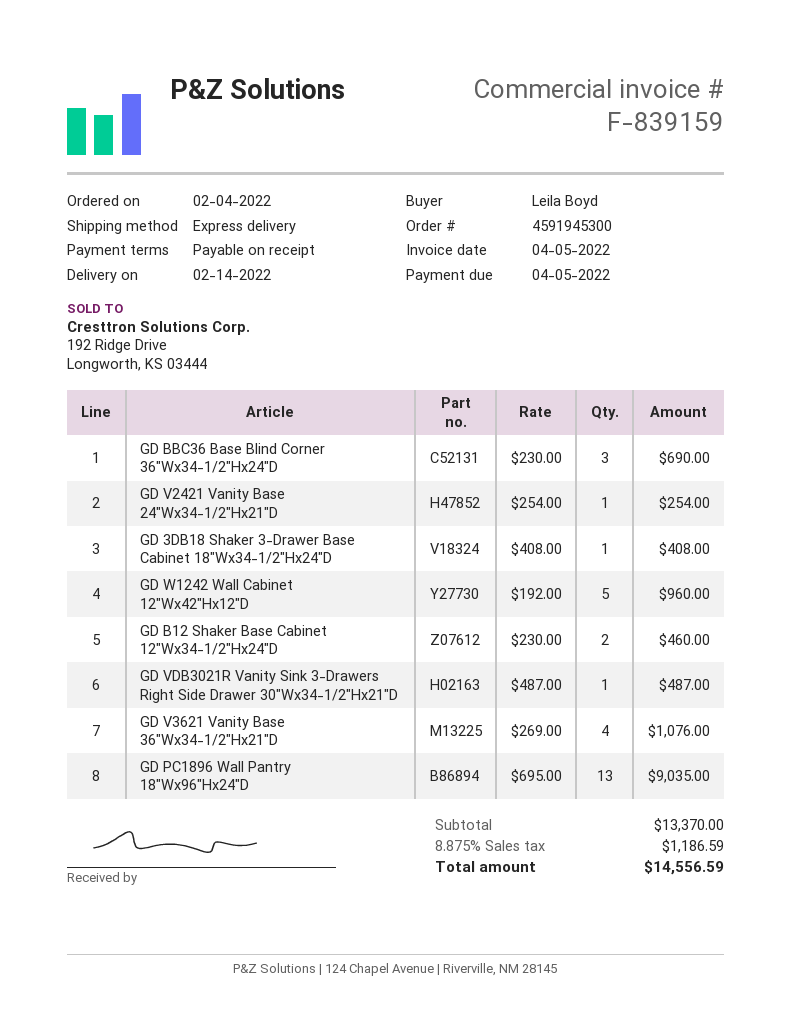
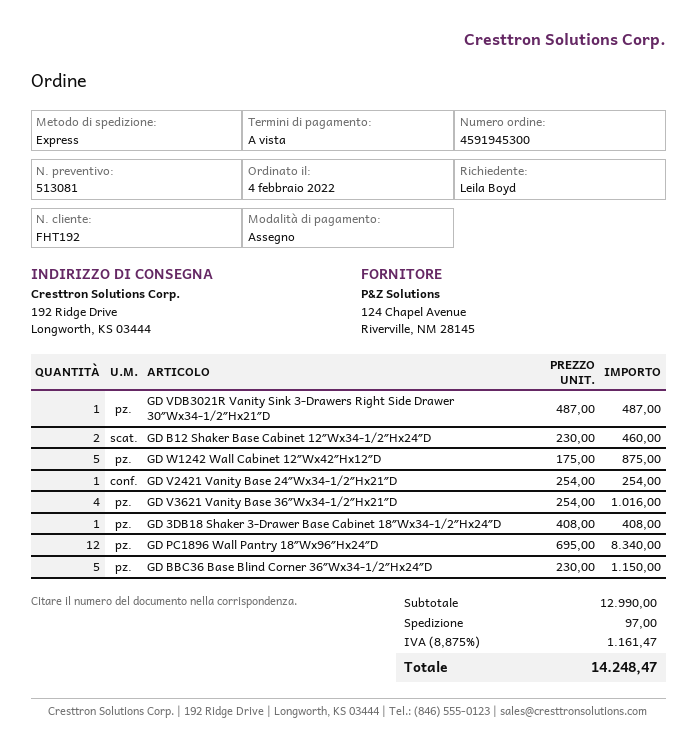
GD BBC36 Base Blind Corner 36″Wx34-1/2″Hx24″D: 3 x 230.00 = 690.00 -> 5 x 230.00 = 1150.00
GD W1242 Wall Cabinet 12″Wx42″Hx12″D: 5 x 192.00 = 960.00 -> 5 x 175.00 = 875.00
GD V3621 Vanity Base 36″Wx34-1/2″Hx21″D: 4 x 269.00 = 1076.00 -> 4 x 254.00 = 1016.00
GD PC1896 Wall Pantry 18″Wx96″Hx24″D: 13 x 695.00 = 9035.00 -> 12 x 695.00 = 8340.00
subtotal: 13370.00 -> 12990.00
shipping: none -> 97.00
tax: 8.875% = 1186.59 -> 8.875% = 1161.47
total: 14556.59 -> 14248.47

